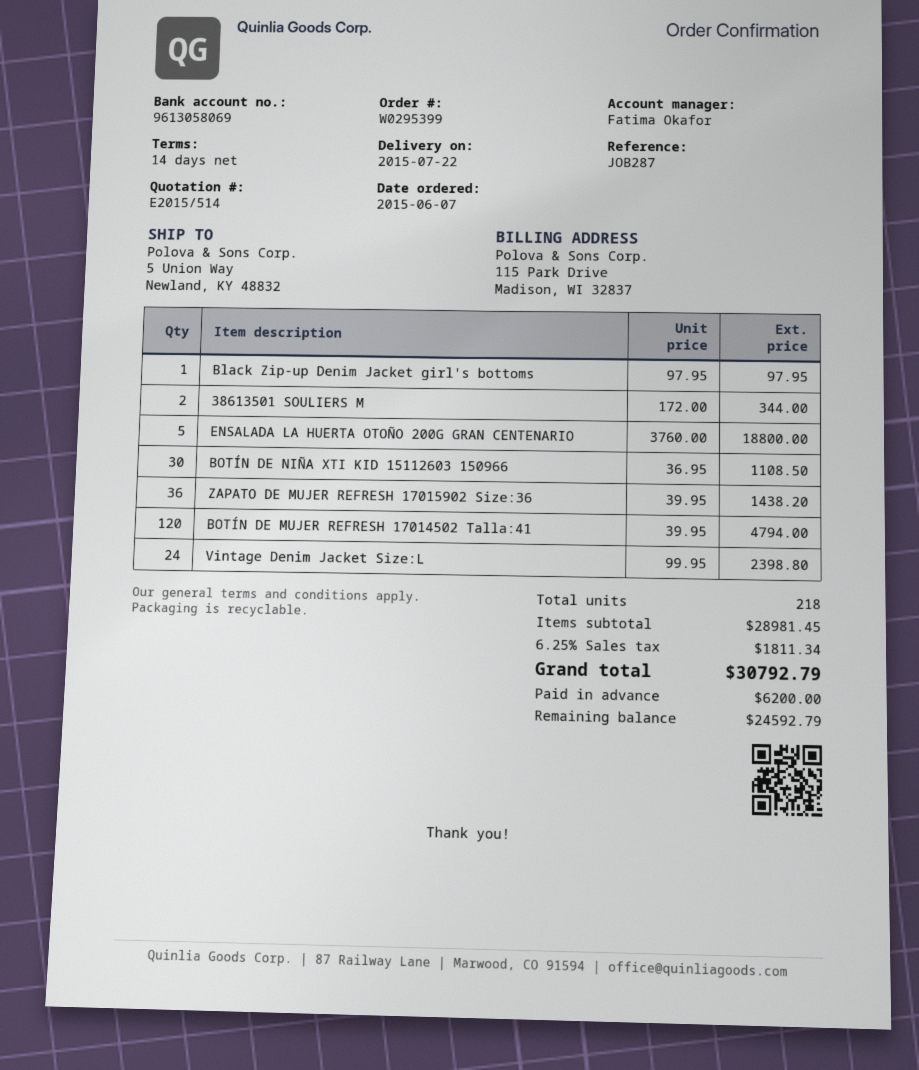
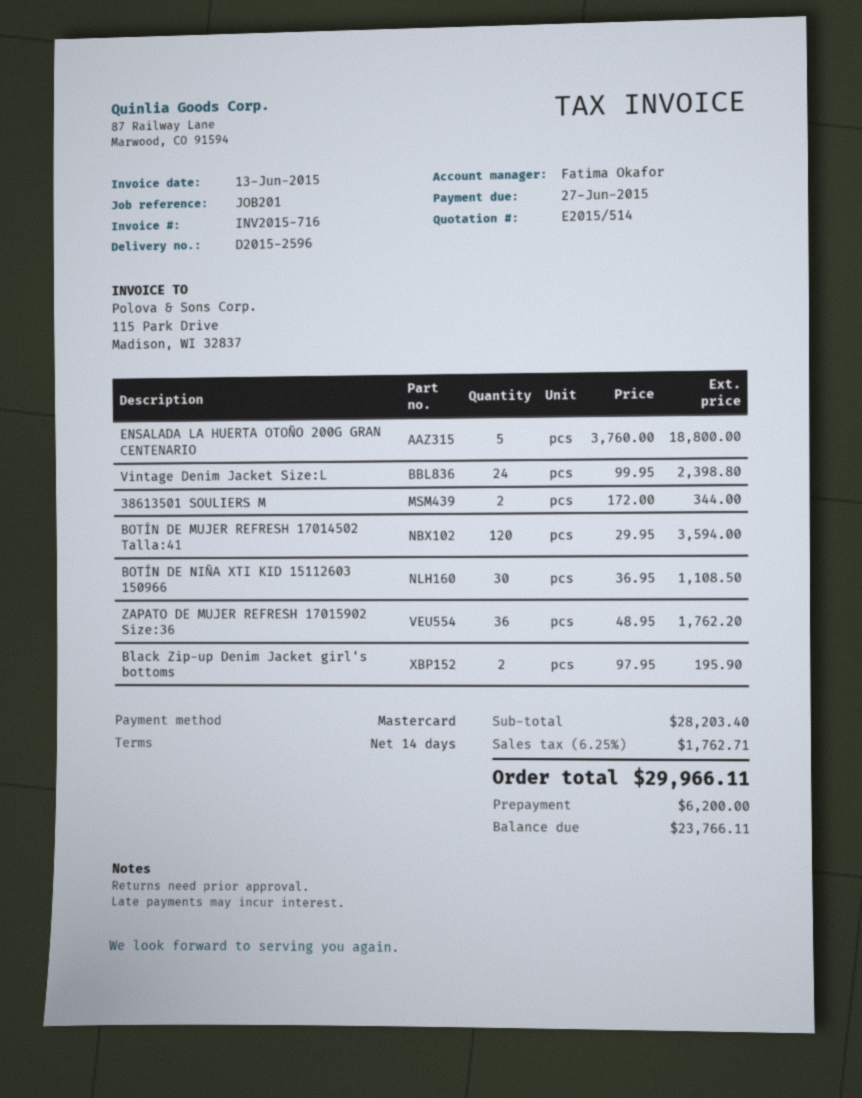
reference: JOB287 -> JOB201
Black Zip-up Denim Jacket girl's bottoms: 1 x 97.95 = 97.95 -> 2 x 97.95 = 195.90
ZAPATO DE MUJER REFRESH 17015902 Size:36: 36 x 39.95 = 1438.20 -> 36 x 48.95 = 1762.20
BOTÍN DE MUJER REFRESH 17014502 Talla:41: 120 x 39.95 = 4794.00 -> 120 x 29.95 = 3594.00
subtotal: 28981.45 -> 28203.40
tax: 6.25% = 1811.34 -> 6.25% = 1762.71
total: 30792.79 -> 29966.11
balance: 24592.79 -> 23766.11

